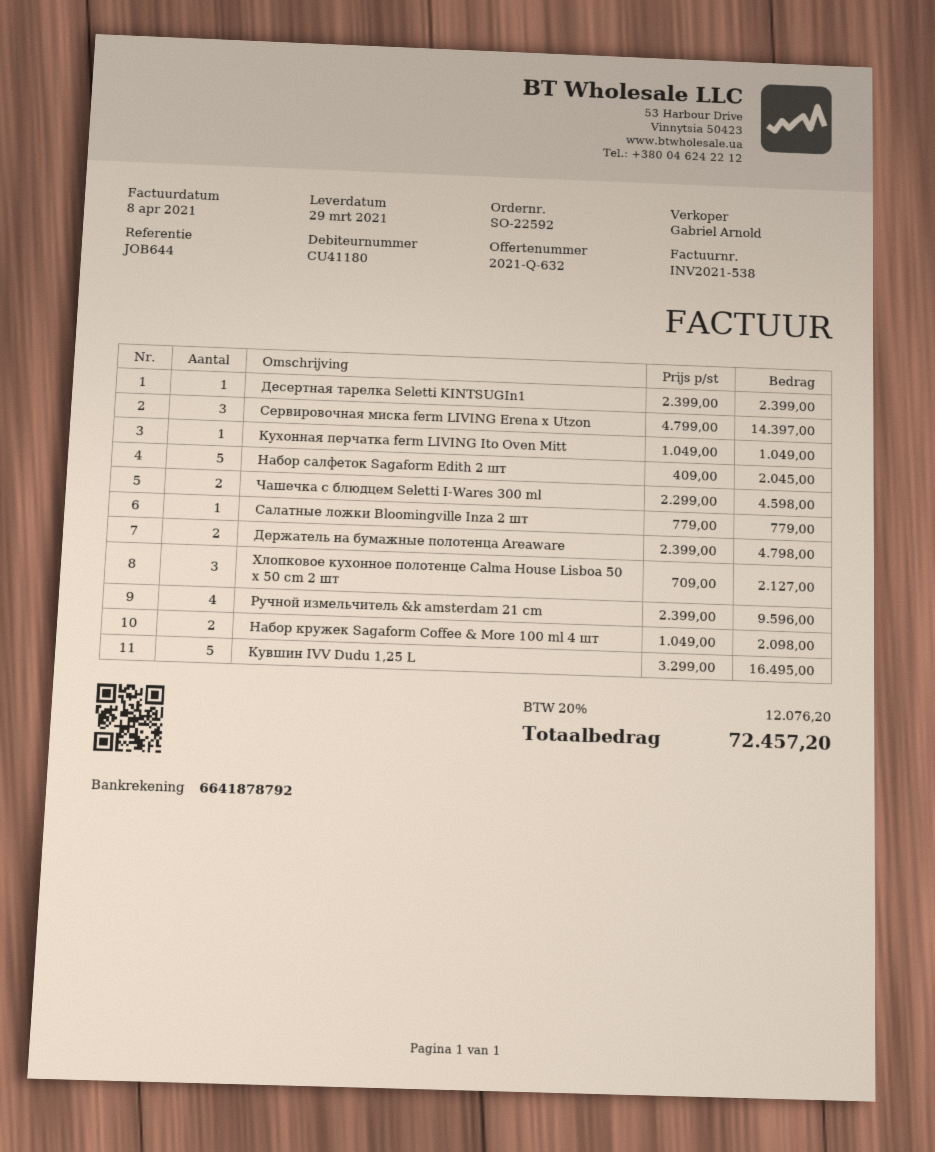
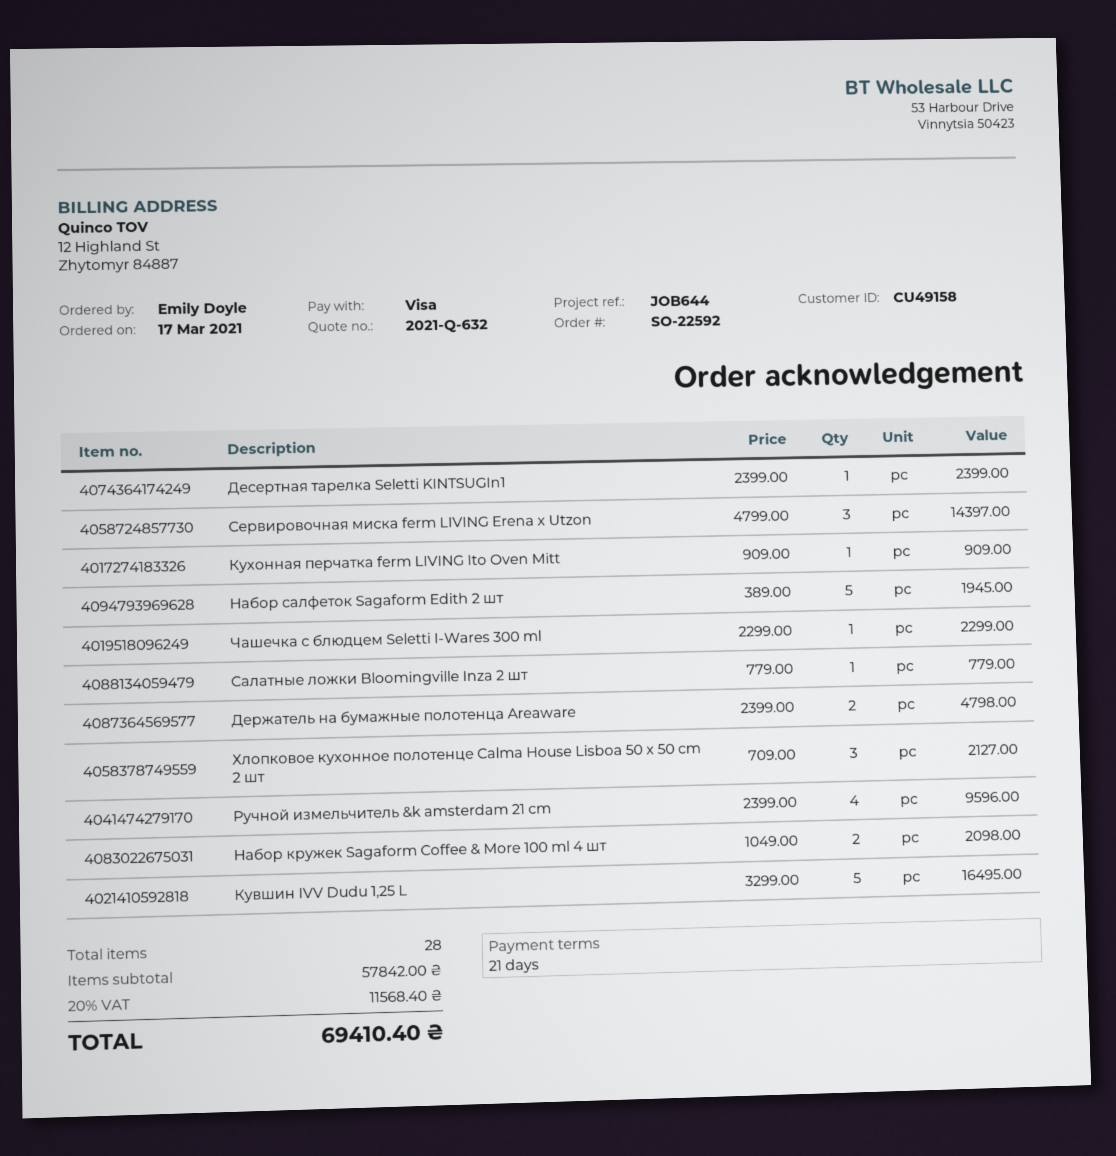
customer number: CU41180 -> CU49158
Кухонная перчатка ferm LIVING Ito Oven Mitt: 1 x 1049.00 = 1049.00 -> 1 x 909.00 = 909.00
Набор салфеток Sagaform Edith 2 шт: 5 x 409.00 = 2045.00 -> 5 x 389.00 = 1945.00
Чашечка с блюдцем Seletti I-Wares 300 ml: 2 x 2299.00 = 4598.00 -> 1 x 2299.00 = 2299.00
tax: 20% = 12076.20 -> 20% = 11568.40
total: 72457.20 -> 69410.40

